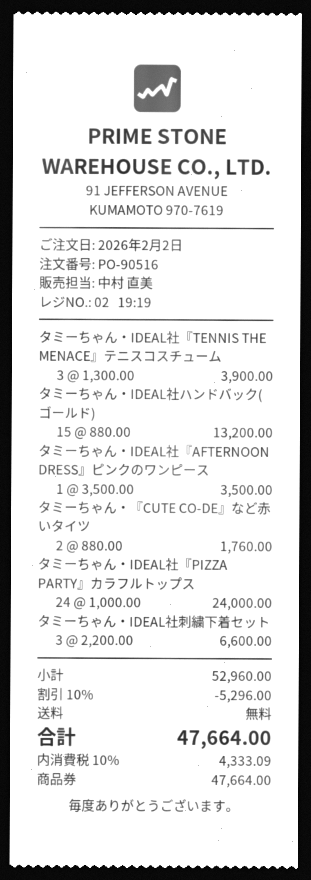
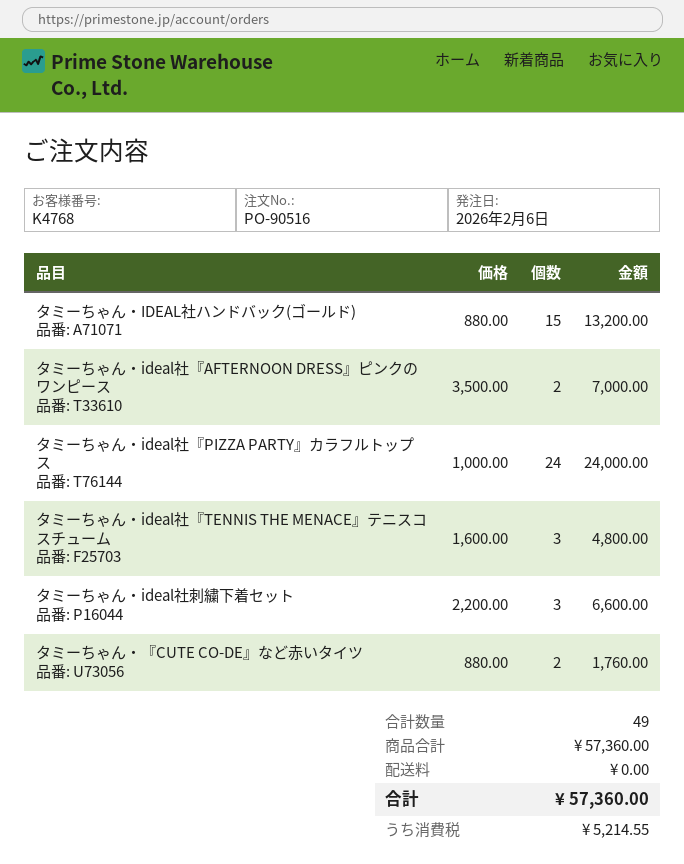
order date: 2026-02-02 -> 2026-02-06
タミーちゃん・IDEAL社『TENNIS THE MENACE』テニスコスチューム: 3 x 1300.00 = 3900.00 -> 3 x 1600.00 = 4800.00
タミーちゃん・IDEAL社『AFTERNOON DRESS』ピンクのワンピース: 1 x 3500.00 = 3500.00 -> 2 x 3500.00 = 7000.00
subtotal: 52960.00 -> 57360.00
discount: 10% = 5296.00 -> none
tax: 4333.09 -> 5214.55
total: 47664.00 -> 57360.00

